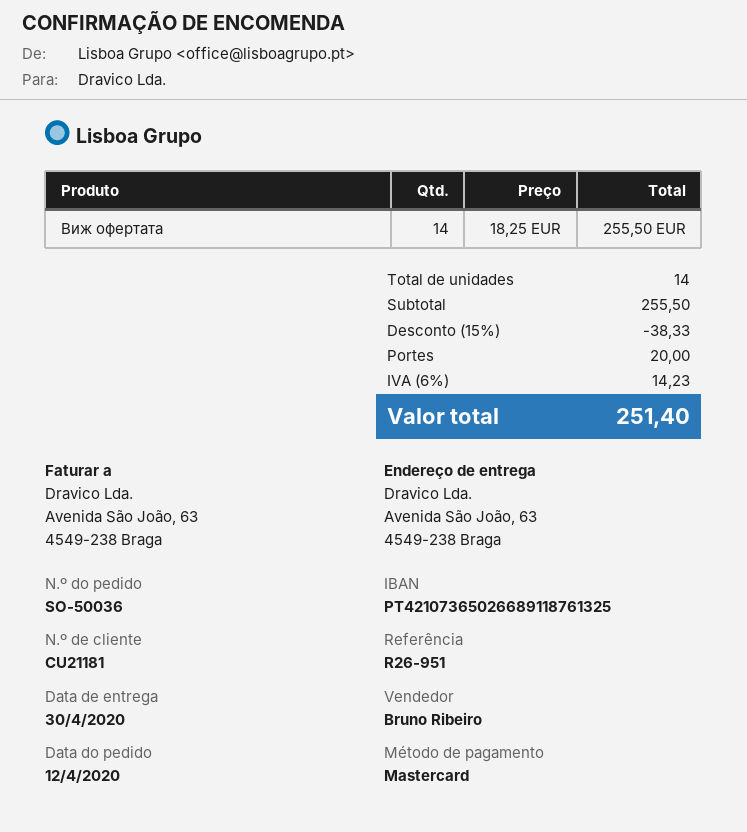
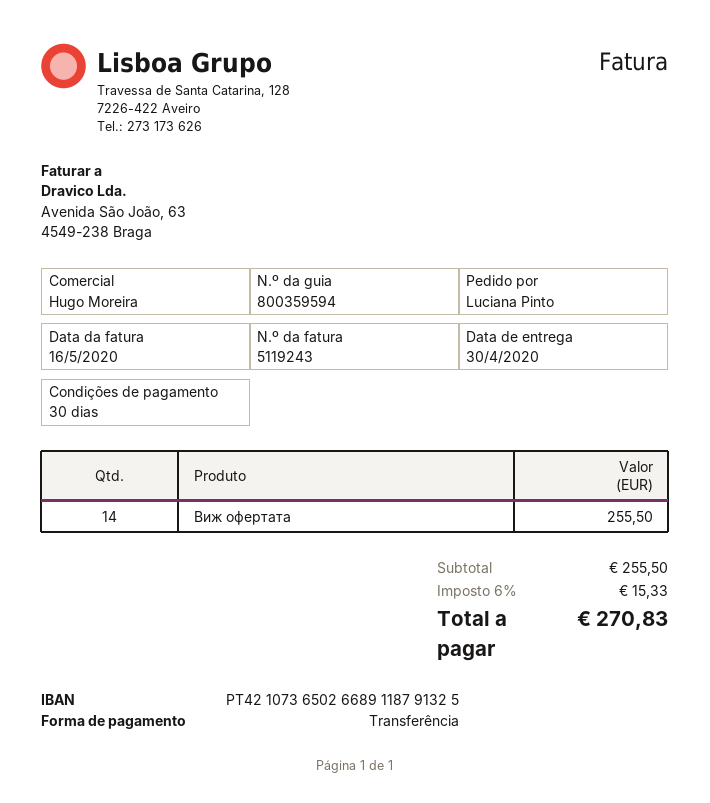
sales rep: Bruno Ribeiro -> Hugo Moreira
payment method: Mastercard -> bank transfer
bank account: PT42107365026689118761325 -> PT42107365026689118791325
discount: 15% = 38.33 -> none
shipping: 20.00 -> none
tax: 6% = 14.23 -> 6% = 15.33
total: 251.40 -> 270.83

